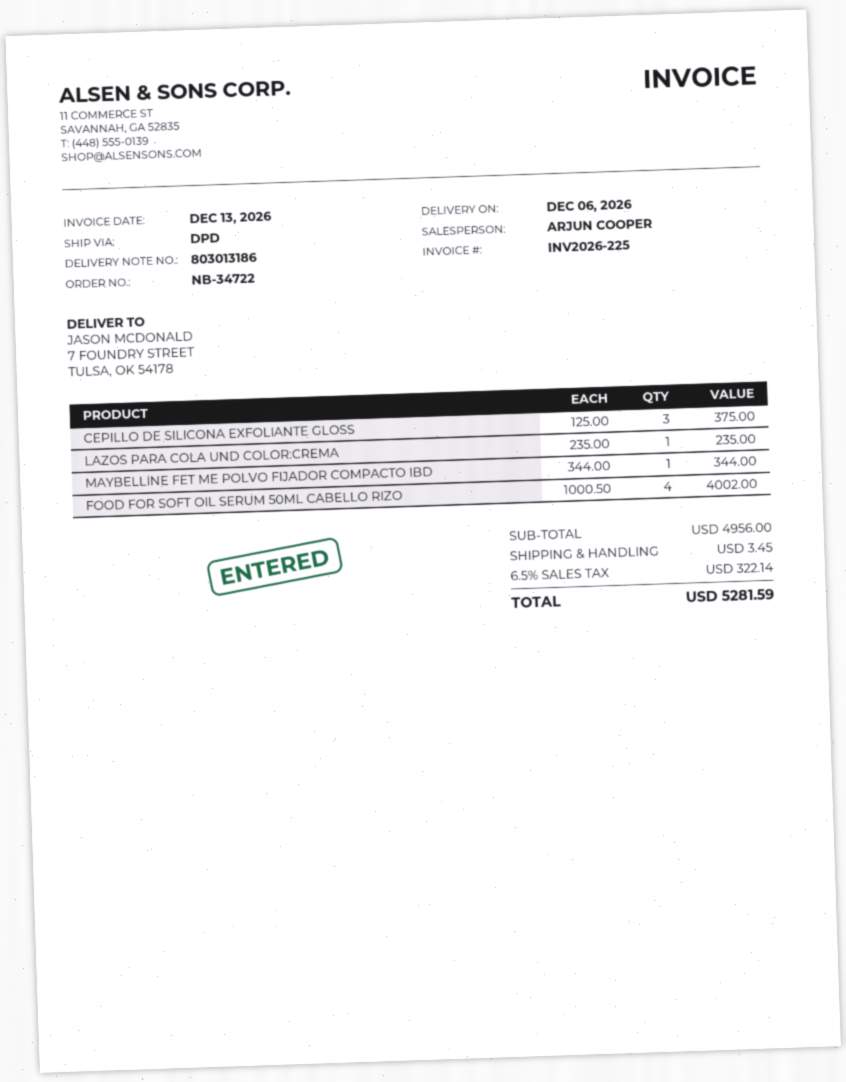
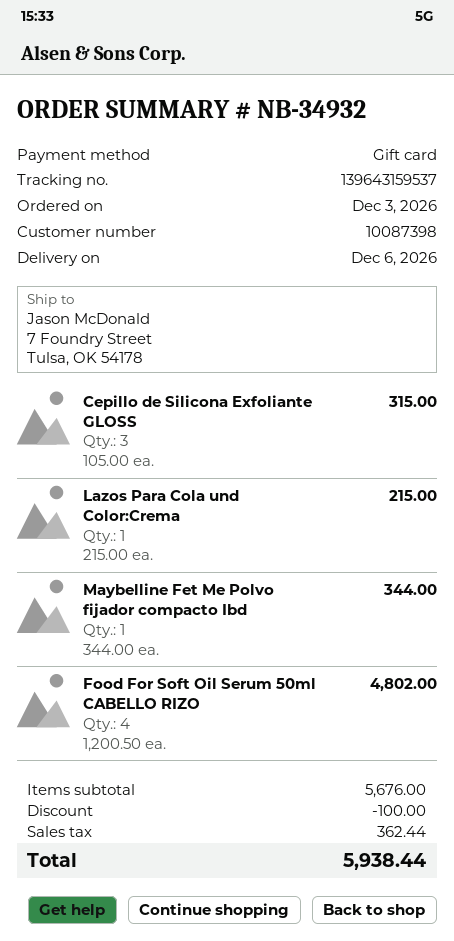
order number: NB-34722 -> NB-34932
CEPILLO DE SILICONA EXFOLIANTE GLOSS: 3 x 125.00 = 375.00 -> 3 x 105.00 = 315.00
LAZOS PARA COLA UND COLOR:CREMA: 1 x 235.00 = 235.00 -> 1 x 215.00 = 215.00
FOOD FOR SOFT OIL SERUM 50ML CABELLO RIZO: 4 x 1000.50 = 4002.00 -> 4 x 1200.50 = 4802.00
subtotal: 4956.00 -> 5676.00
discount: none -> 100.00
shipping: 3.45 -> none
tax: 322.14 -> 362.44
total: 5281.59 -> 5938.44

